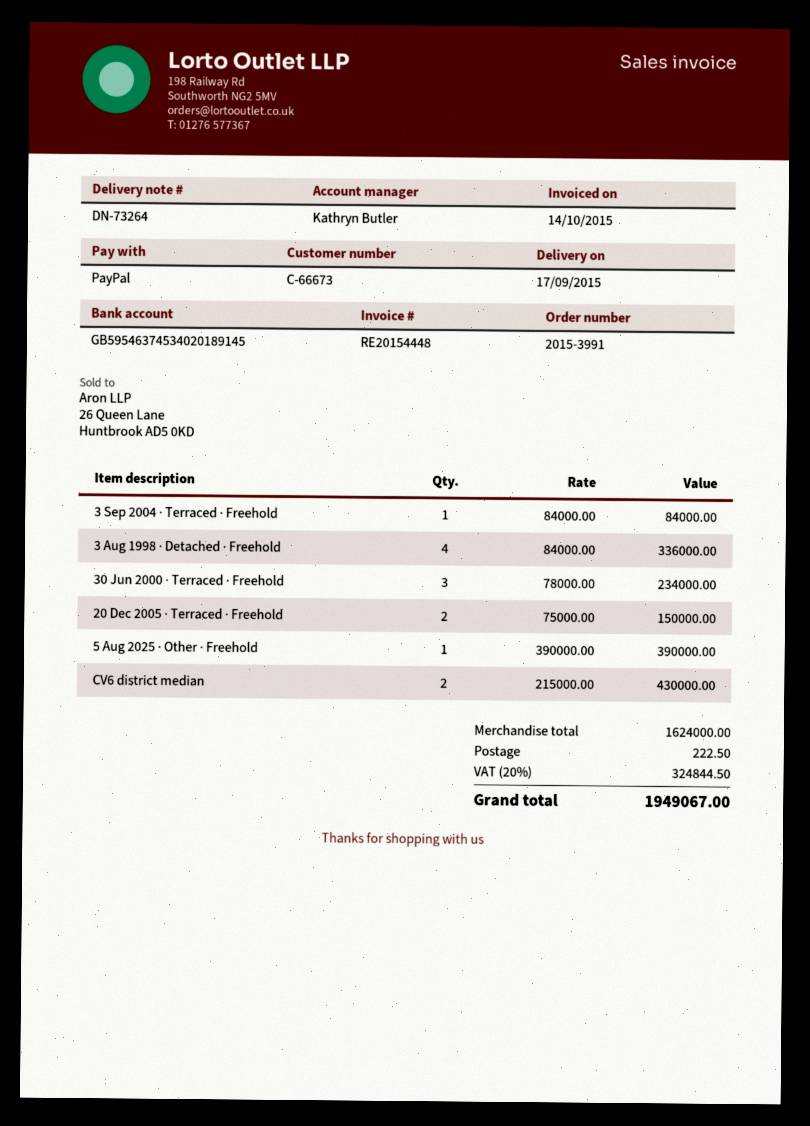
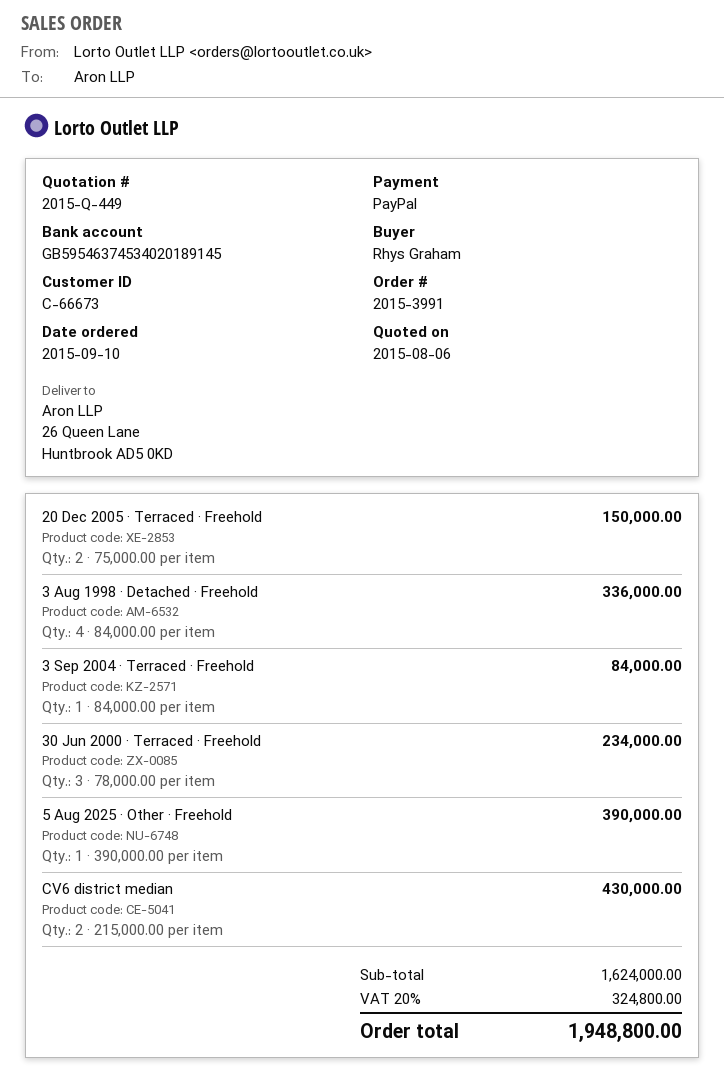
shipping: 222.50 -> none
tax: 20% = 324844.50 -> 20% = 324800.00
total: 1949067.00 -> 1948800.00

